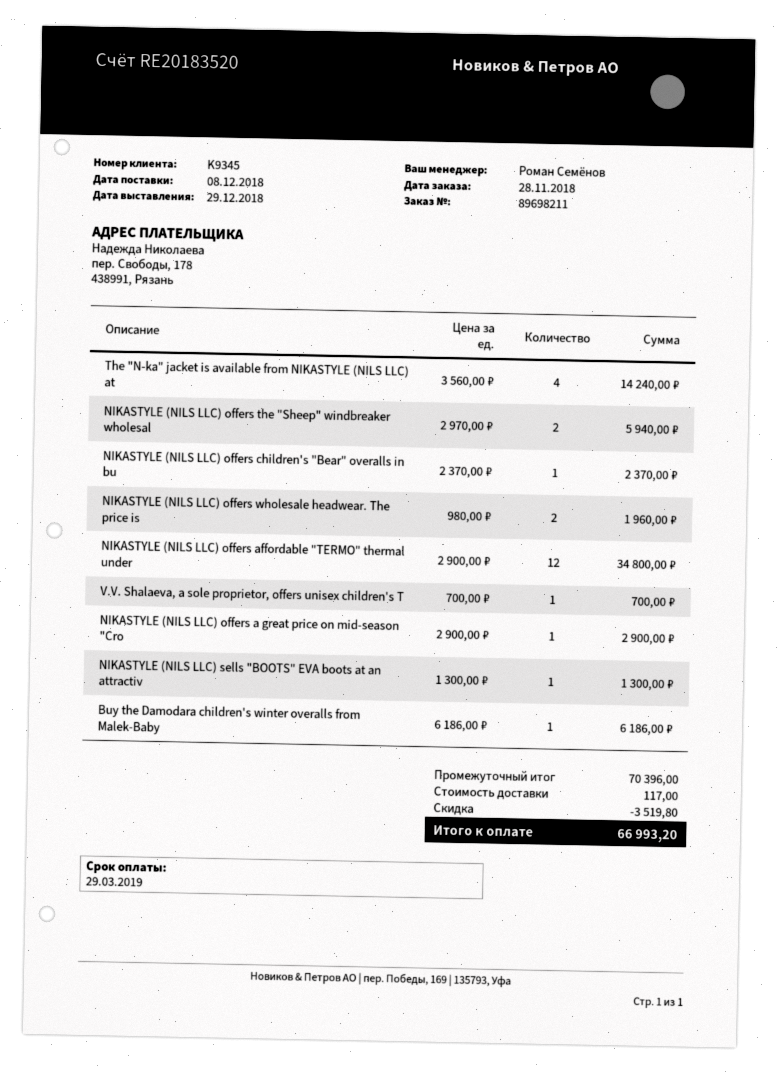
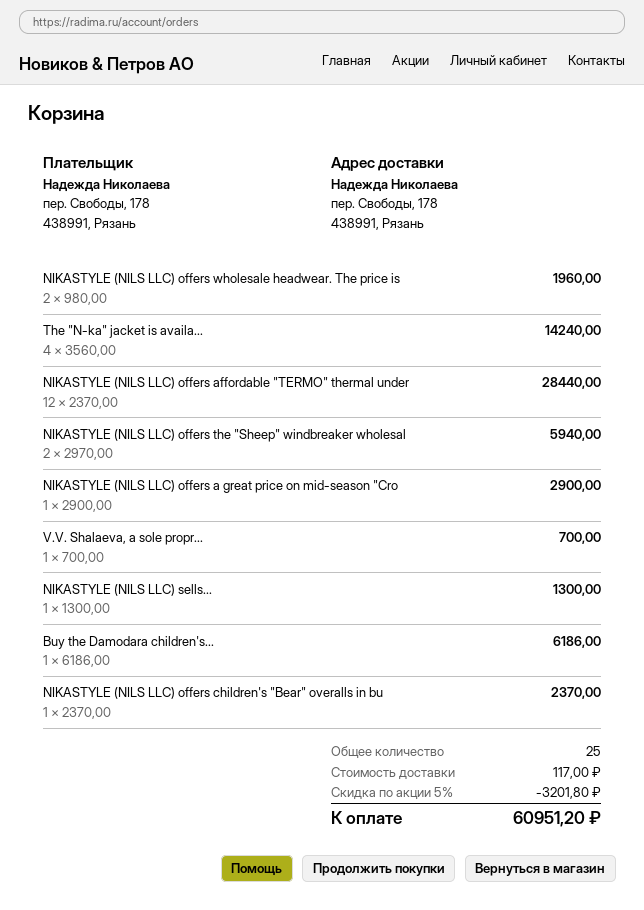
NIKASTYLE (NILS LLC) offers affordable "TERMO" thermal under: 12 x 2900.00 = 34800.00 -> 12 x 2370.00 = 28440.00
discount: 3519.80 -> 3201.80
total: 66993.20 -> 60951.20

